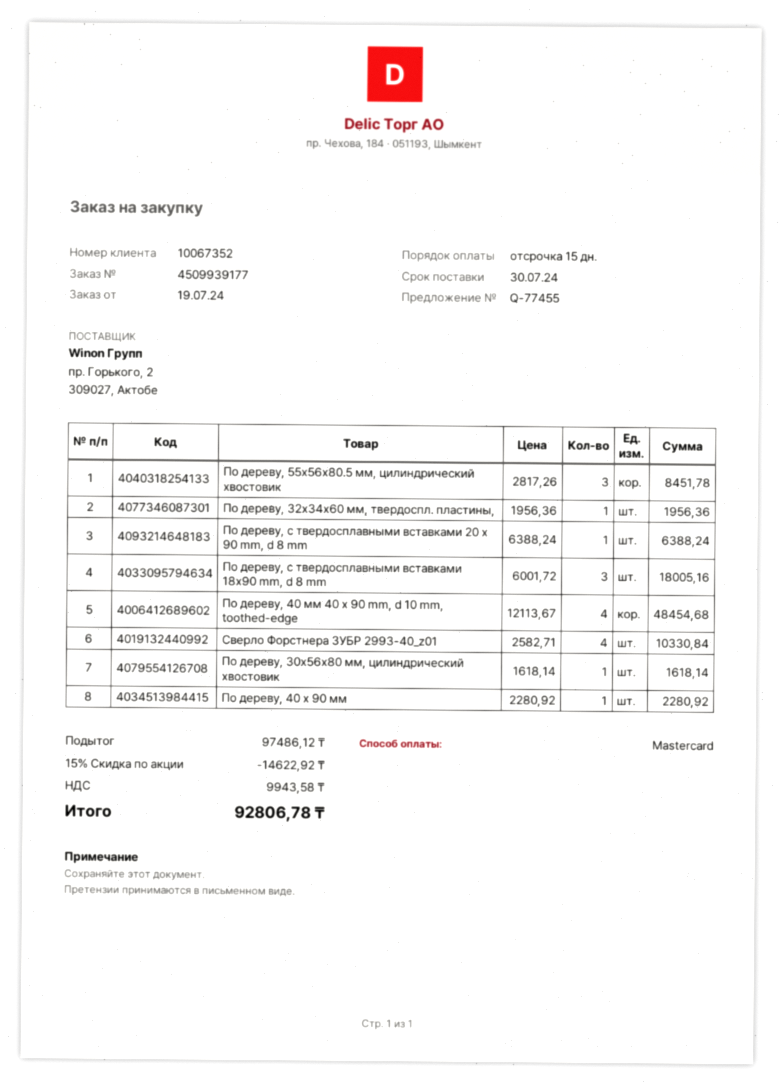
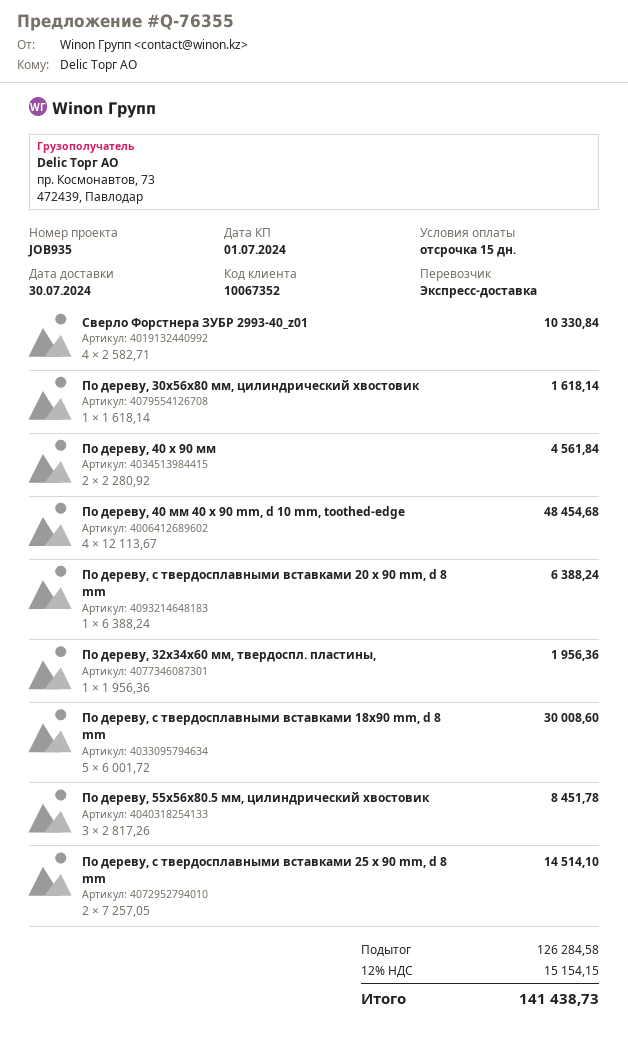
quote number: Q-77455 -> Q-76355
По дереву, с твердосплавными вставками 18x90 mm, d 8 mm: 3 x 6001.72 = 18005.16 -> 5 x 6001.72 = 30008.60
По дереву, 40 х 90 мм: 1 x 2280.92 = 2280.92 -> 2 x 2280.92 = 4561.84
По дереву, с твердосплавными вставками 25 x 90 mm, d 8 mm: none -> 2 x 7257.05 = 14514.10
subtotal: 97486.12 -> 126284.58
discount: 15% = 14622.92 -> none
tax: 9943.58 -> 15154.15
total: 92806.78 -> 141438.73

